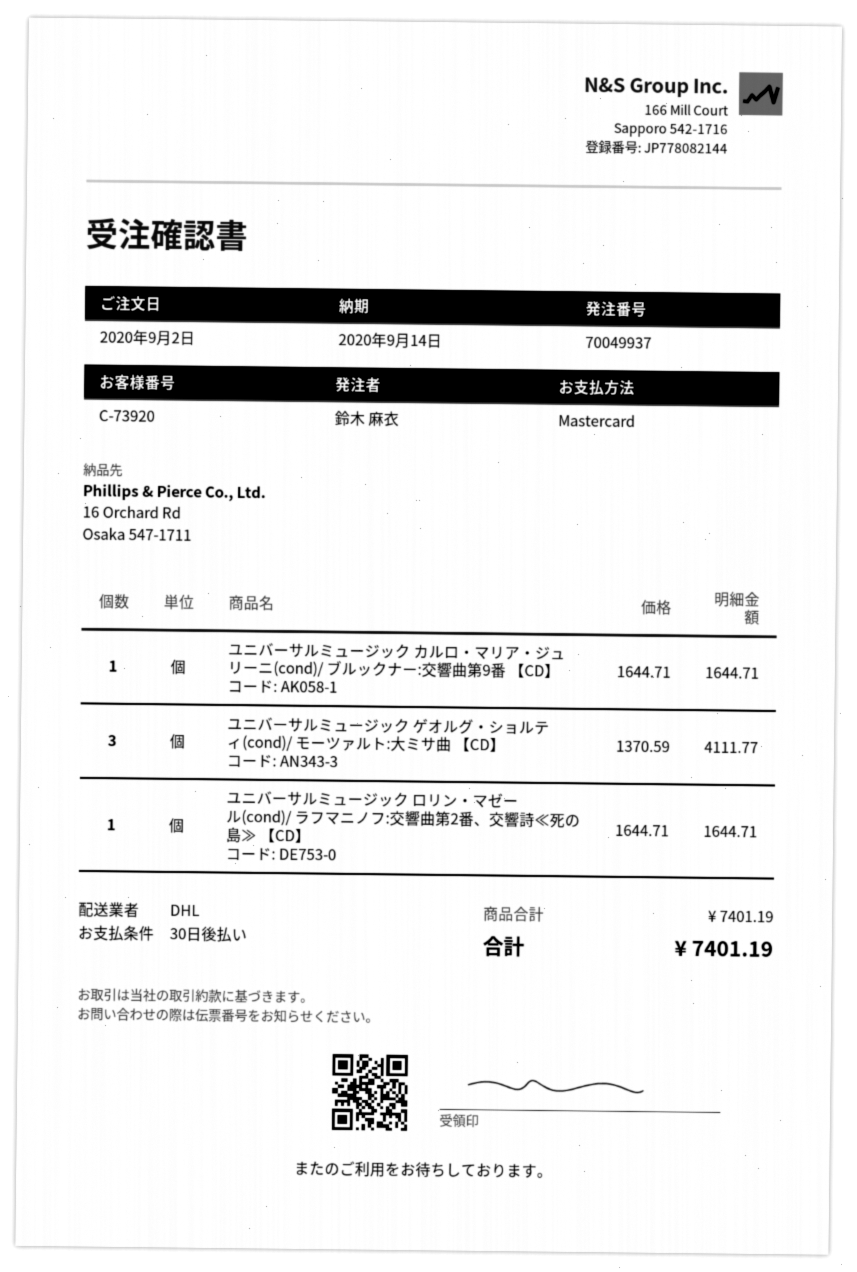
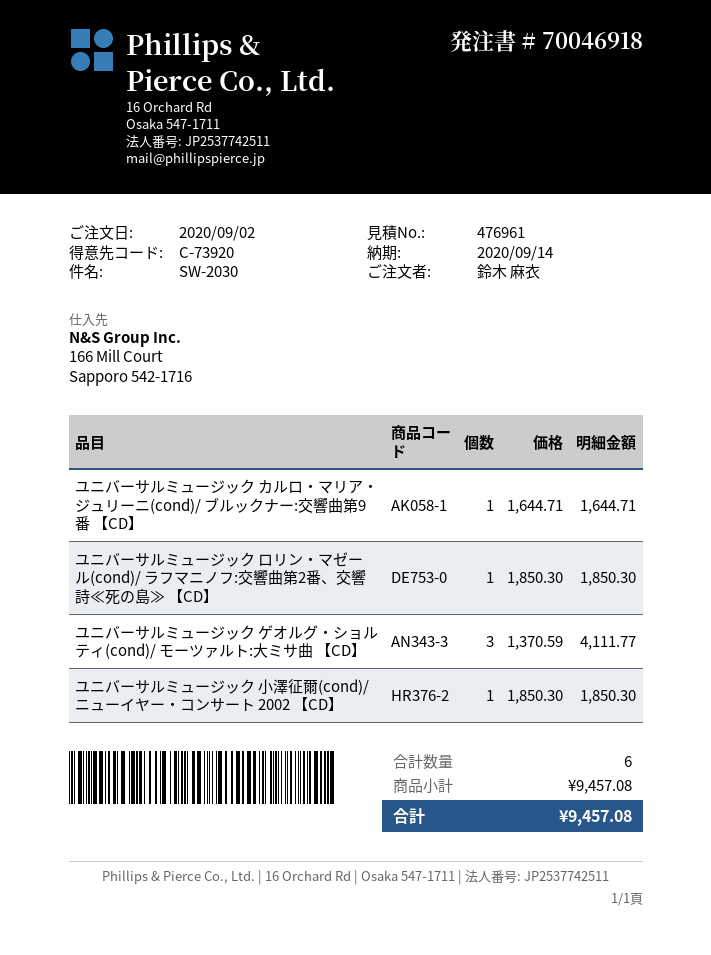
order number: 70049937 -> 70046918
ユニバーサルミュージック ロリン・マゼール(cond)/ ラフマニノフ:交響曲第2番、交響詩≪死の島≫ 【CD】: 1 x 1644.71 = 1644.71 -> 1 x 1850.30 = 1850.30
ユニバーサルミュージック 小澤征爾(cond)/ニューイヤー・コンサート 2002 【CD】: none -> 1 x 1850.30 = 1850.30
subtotal: 7401.19 -> 9457.08
total: 7401.19 -> 9457.08

